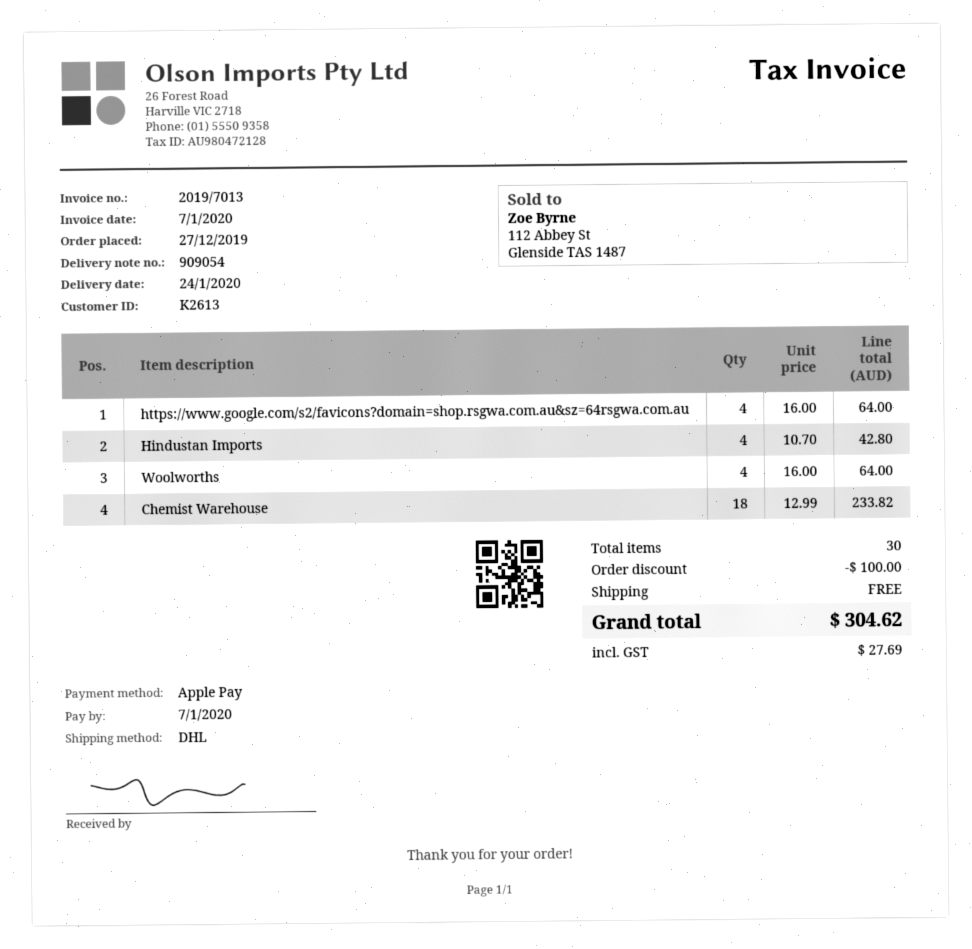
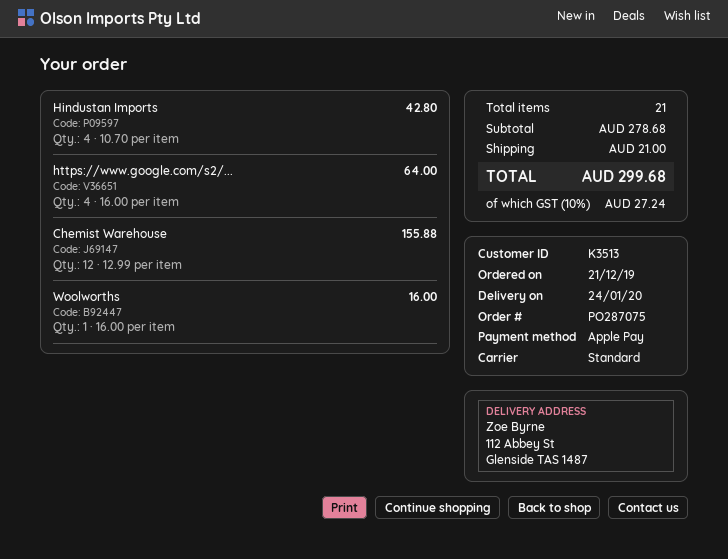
order date: 2019-12-27 -> 2019-12-21
customer number: K2613 -> K3513
shipping method: DHL -> standard
Woolworths: 4 x 16.00 = 64.00 -> 1 x 16.00 = 16.00
Chemist Warehouse: 18 x 12.99 = 233.82 -> 12 x 12.99 = 155.88
total quantity: 30 -> 21
discount: 100.00 -> none
shipping: 0.00 -> 21.00
tax: 27.69 -> 27.24
total: 304.62 -> 299.68

